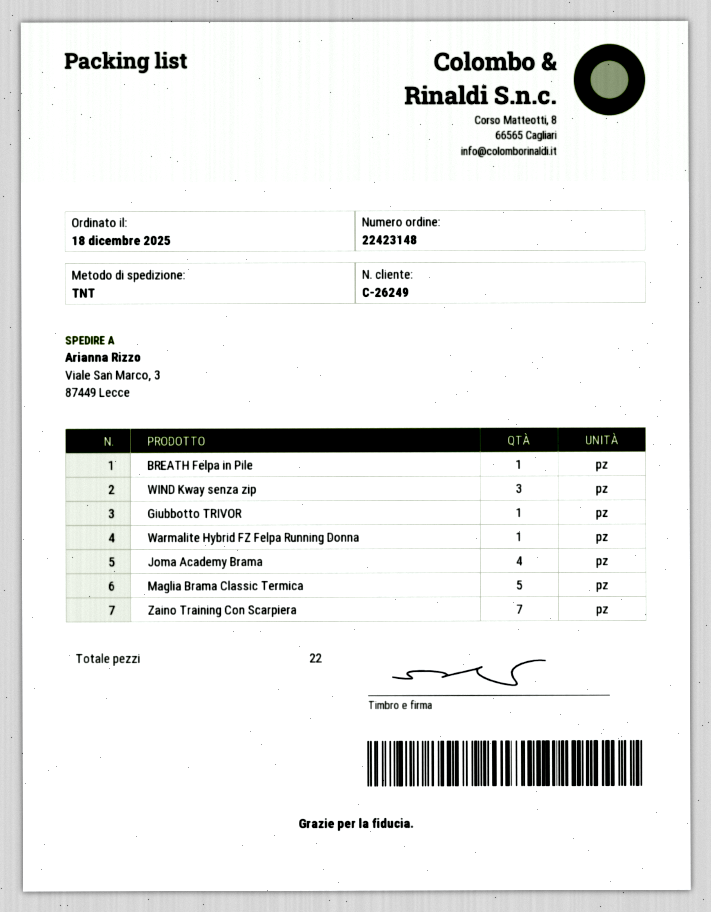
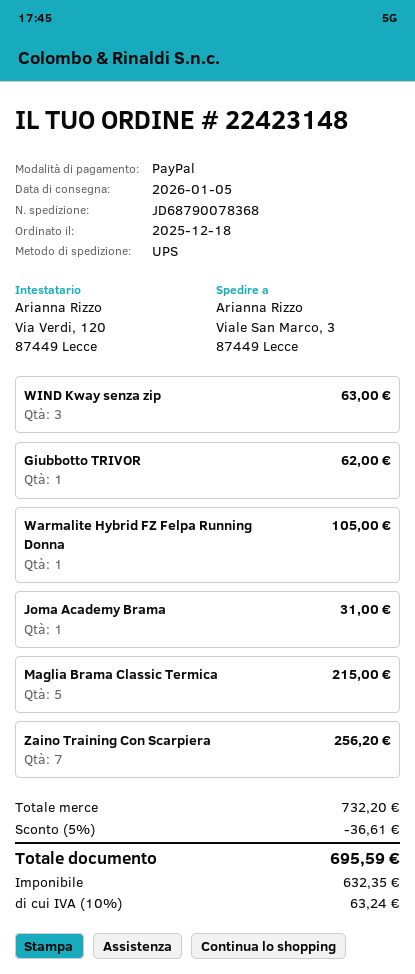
shipping method: TNT -> UPS
BREATH Felpa in Pile: 1 -> none
Joma Academy Brama: 4 -> 1

